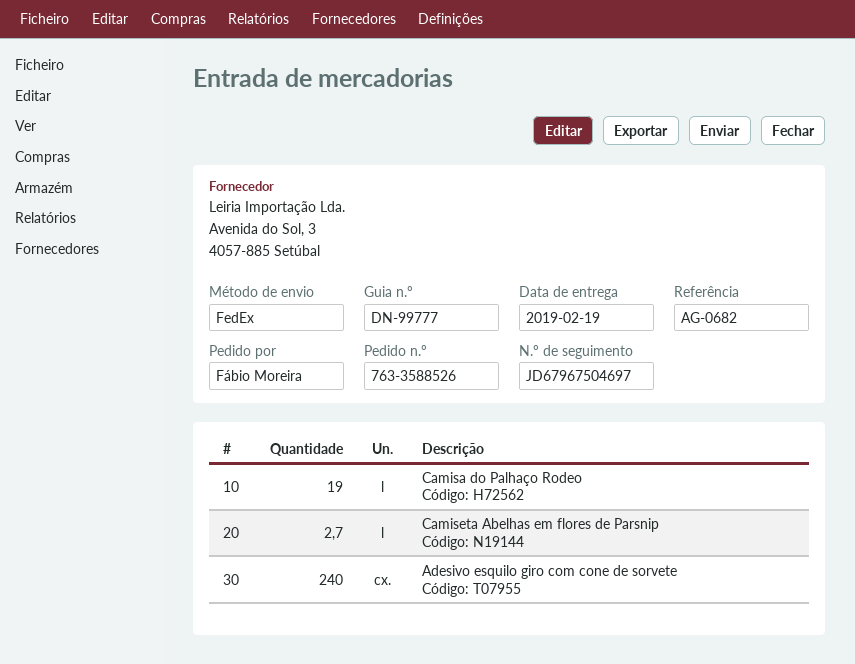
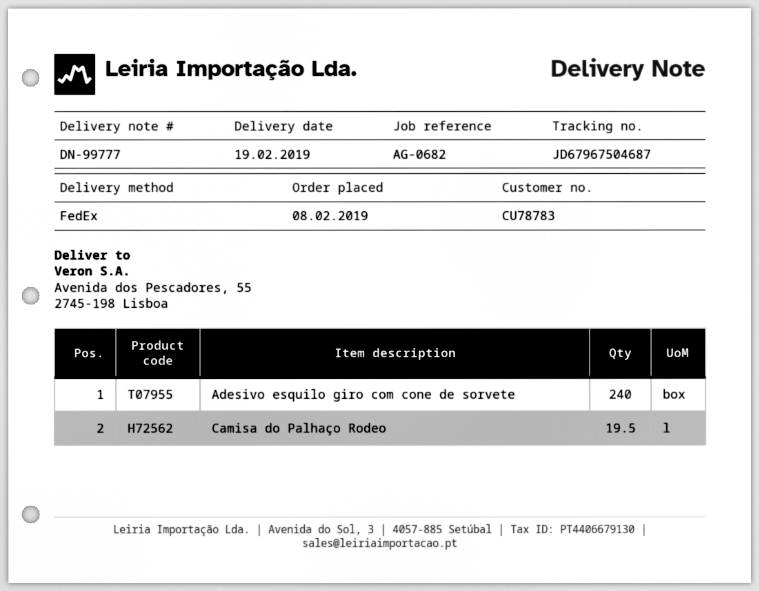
tracking number: JD67967504697 -> JD67967504687
Camisa do Palhaço Rodeo: 19 -> 19.5
Camiseta Abelhas em flores de Parsnip: 2.7 -> none

